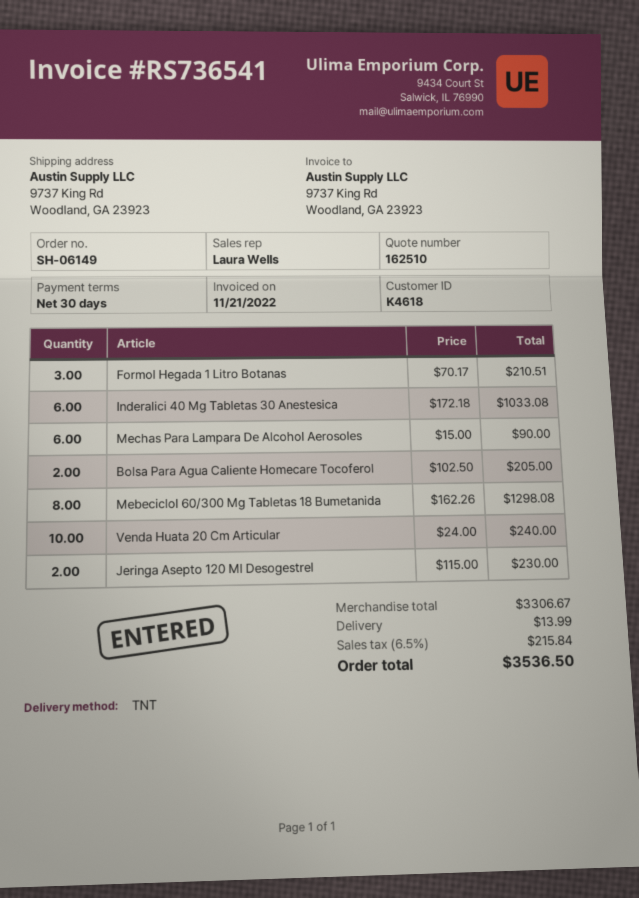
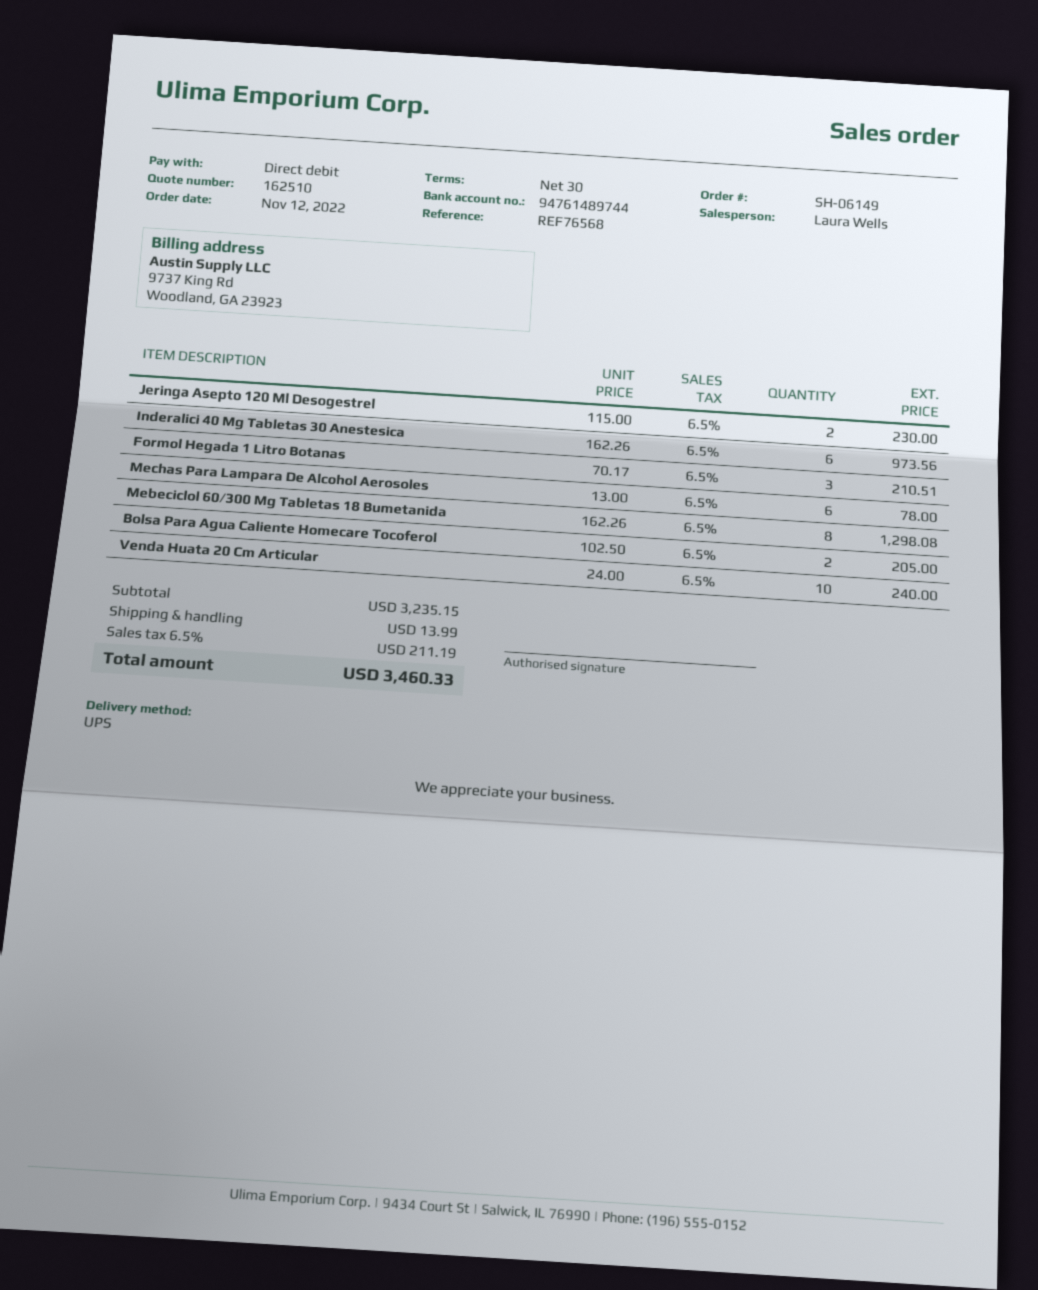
shipping method: TNT -> UPS
Inderalici 40 Mg Tabletas 30 Anestesica: 6 x 172.18 = 1033.08 -> 6 x 162.26 = 973.56
Mechas Para Lampara De Alcohol Aerosoles: 6 x 15.00 = 90.00 -> 6 x 13.00 = 78.00
subtotal: 3306.67 -> 3235.15
tax: 6.5% = 215.84 -> 6.5% = 211.19
total: 3536.50 -> 3460.33

